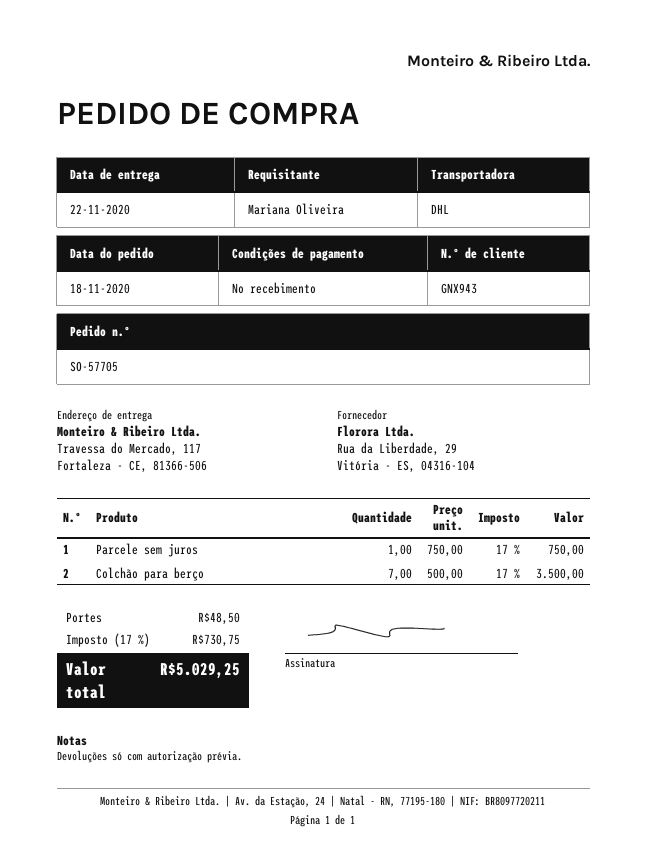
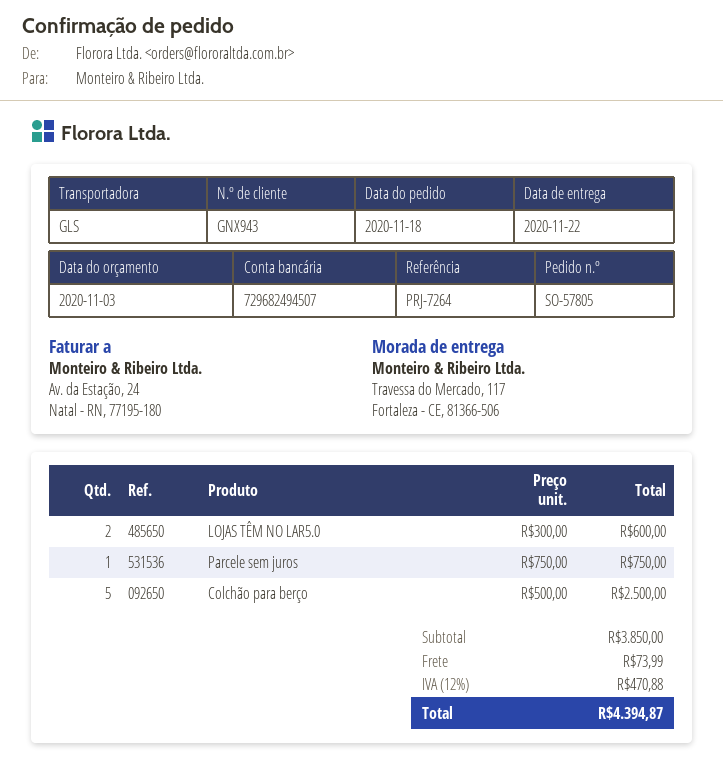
order number: SO-57705 -> SO-57805
shipping method: DHL -> GLS
Colchão para berço: 7 x 500.00 = 3500.00 -> 5 x 500.00 = 2500.00
LOJAS TÊM NO LAR5.0: none -> 2 x 300.00 = 600.00
shipping: 48.50 -> 73.99
tax: 17% = 730.75 -> 12% = 470.88
total: 5029.25 -> 4394.87

